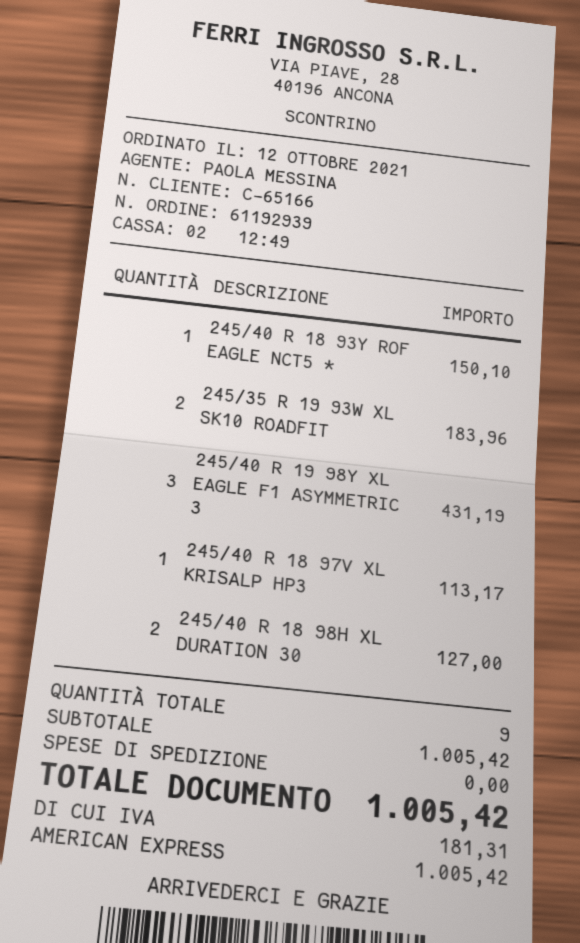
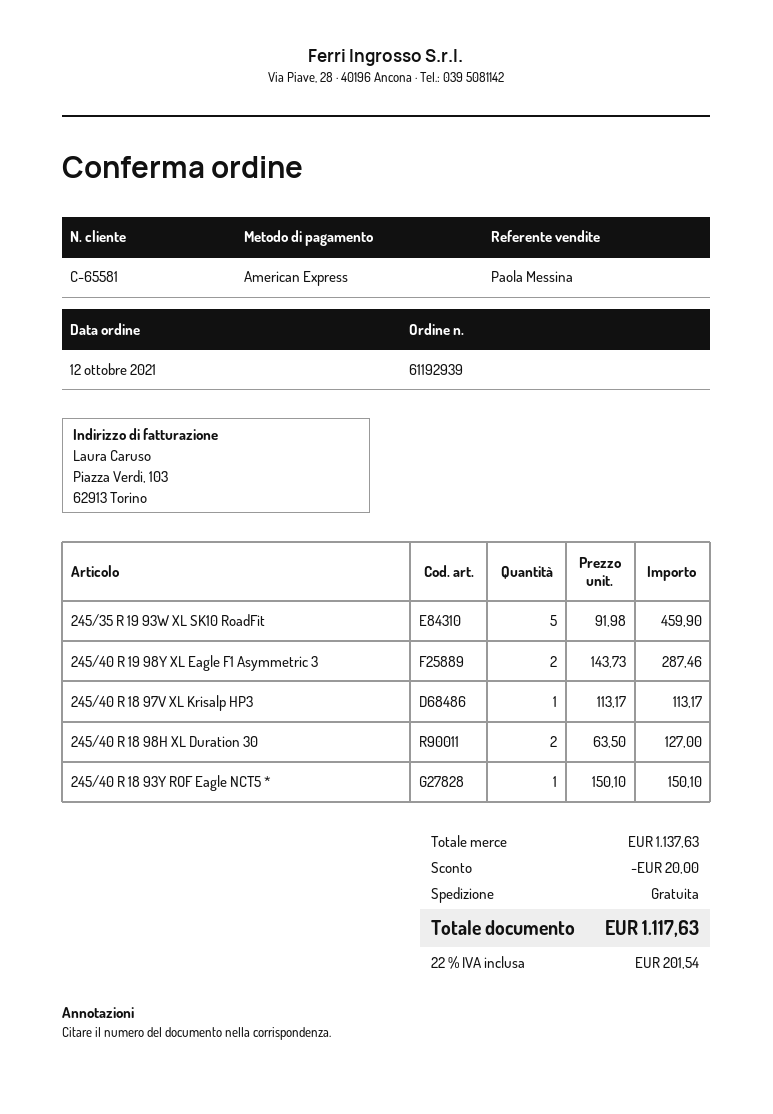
customer number: C-65166 -> C-65581
245/35 R 19 93W XL SK10 ROADFIT: 2 for 183.96 -> 5 for 459.90
245/40 R 19 98Y XL EAGLE F1 ASYMMETRIC 3: 3 for 431.19 -> 2 for 287.46
subtotal: 1005.42 -> 1137.63
discount: none -> 20.00
tax: 181.31 -> 201.54
total: 1005.42 -> 1117.63

